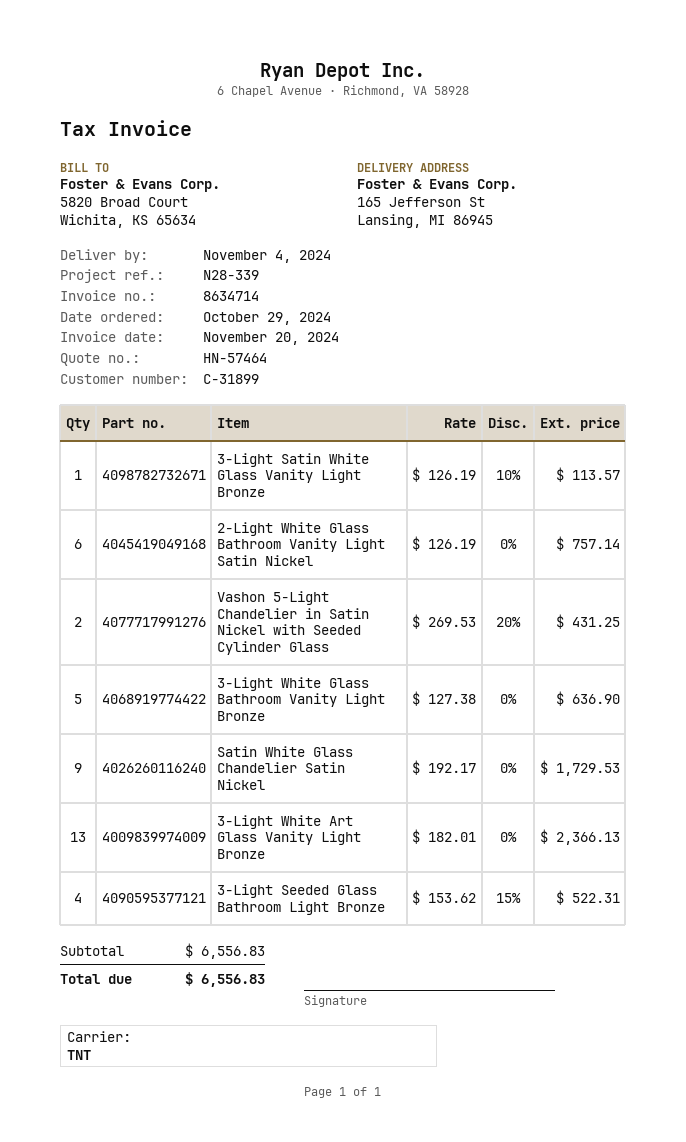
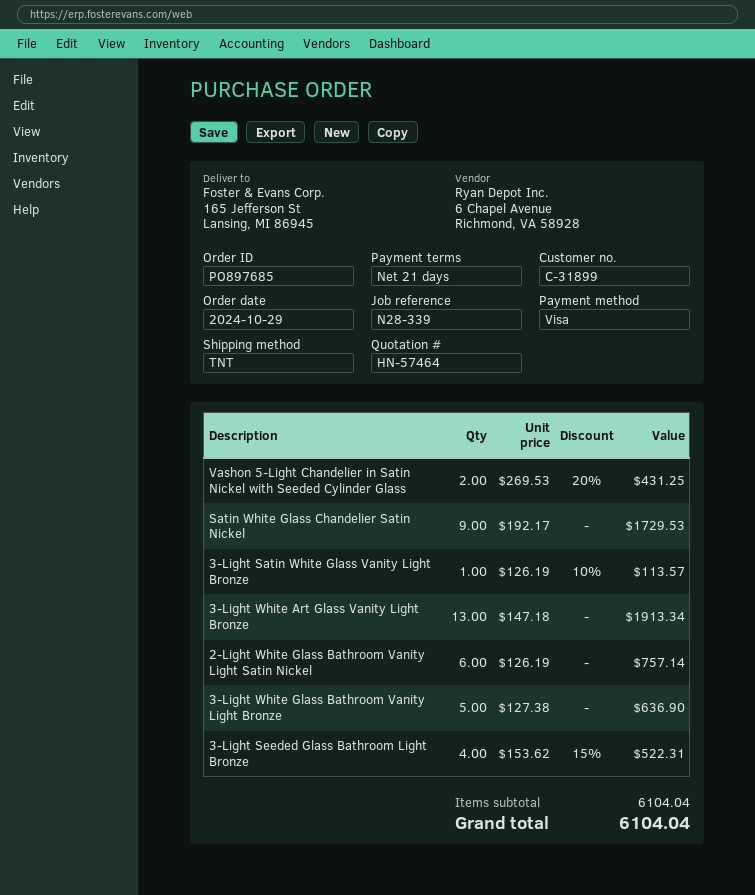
3-Light White Art Glass Vanity Light Bronze: 13 x 182.01 = 2366.13 -> 13 x 147.18 = 1913.34
subtotal: 6556.83 -> 6104.04
total: 6556.83 -> 6104.04

